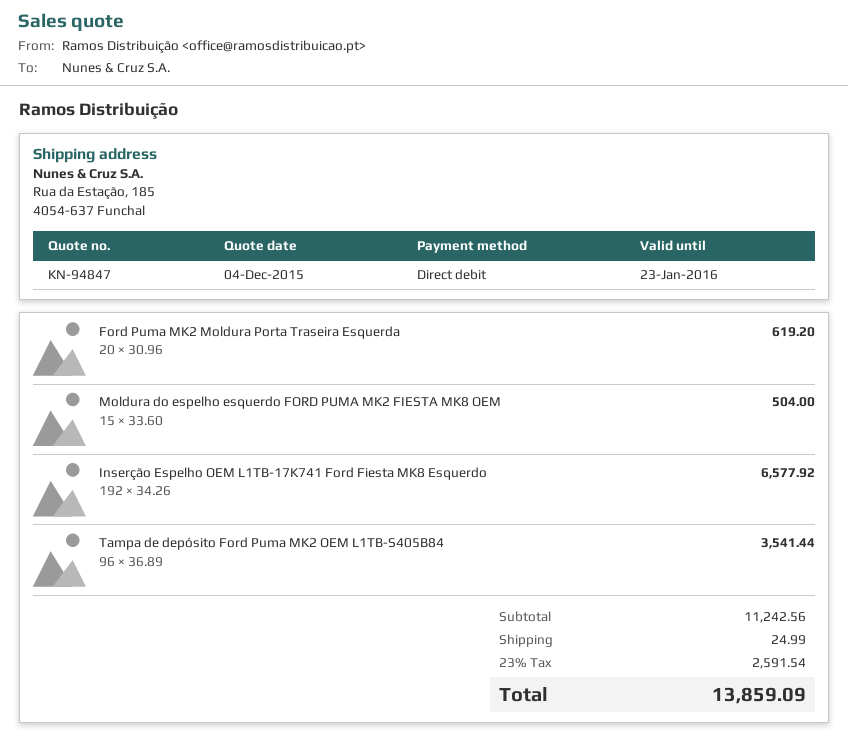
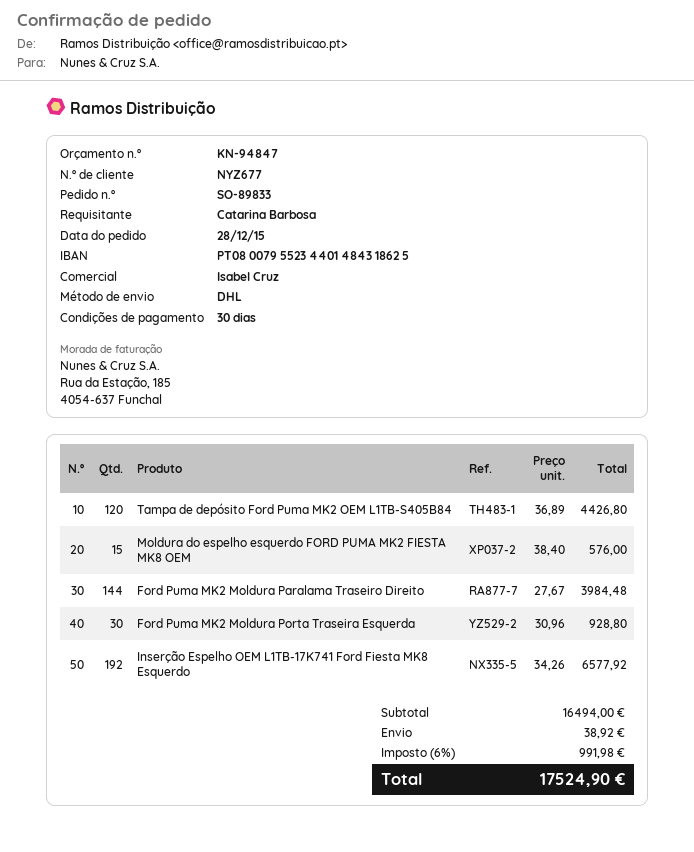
Ford Puma MK2 Moldura Porta Traseira Esquerda: 20 x 30.96 = 619.20 -> 30 x 30.96 = 928.80
Moldura do espelho esquerdo FORD PUMA MK2 FIESTA MK8 OEM: 15 x 33.60 = 504.00 -> 15 x 38.40 = 576.00
Tampa de depósito Ford Puma MK2 OEM L1TB-S405B84: 96 x 36.89 = 3541.44 -> 120 x 36.89 = 4426.80
Ford Puma MK2 Moldura Paralama Traseiro Direito: none -> 144 x 27.67 = 3984.48
subtotal: 11242.56 -> 16494.00
shipping: 24.99 -> 38.92
tax: 23% = 2591.54 -> 6% = 991.98
total: 13859.09 -> 17524.90

